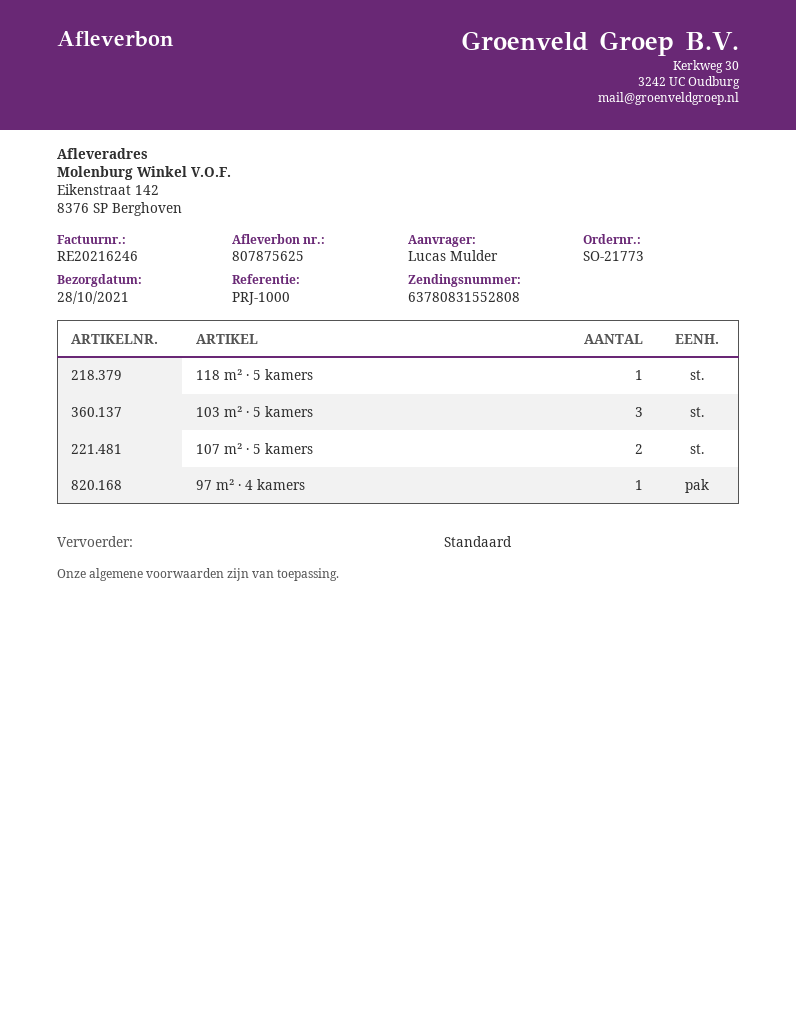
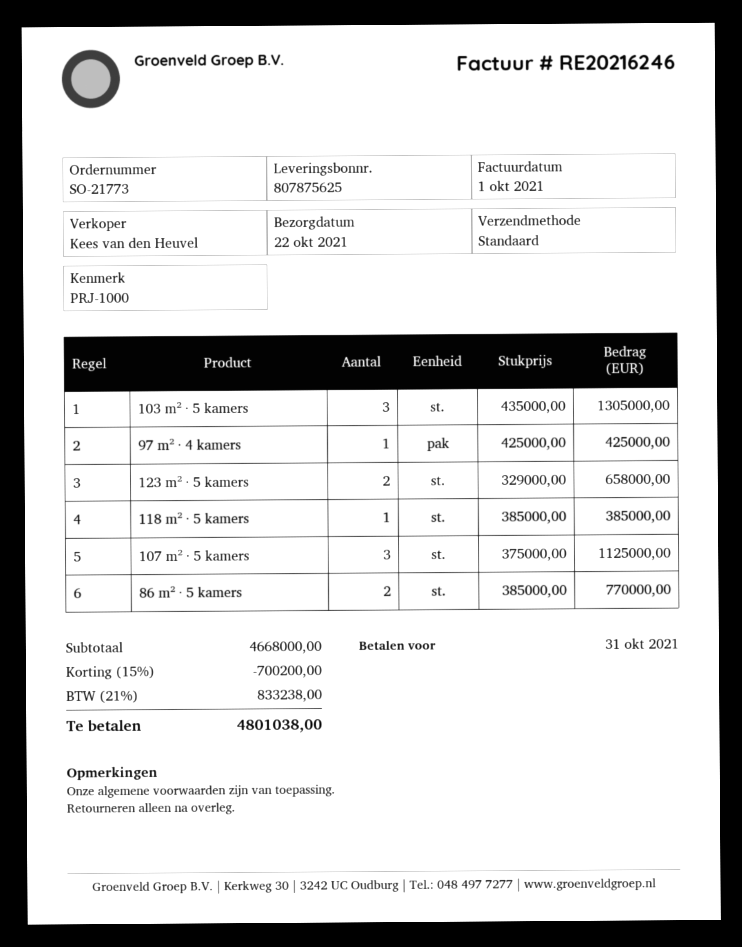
delivery date: 2021-10-28 -> 2021-10-22
107 m² · 5 kamers: 2 -> 3
123 m² · 5 kamers: none -> 2
86 m² · 5 kamers: none -> 2

